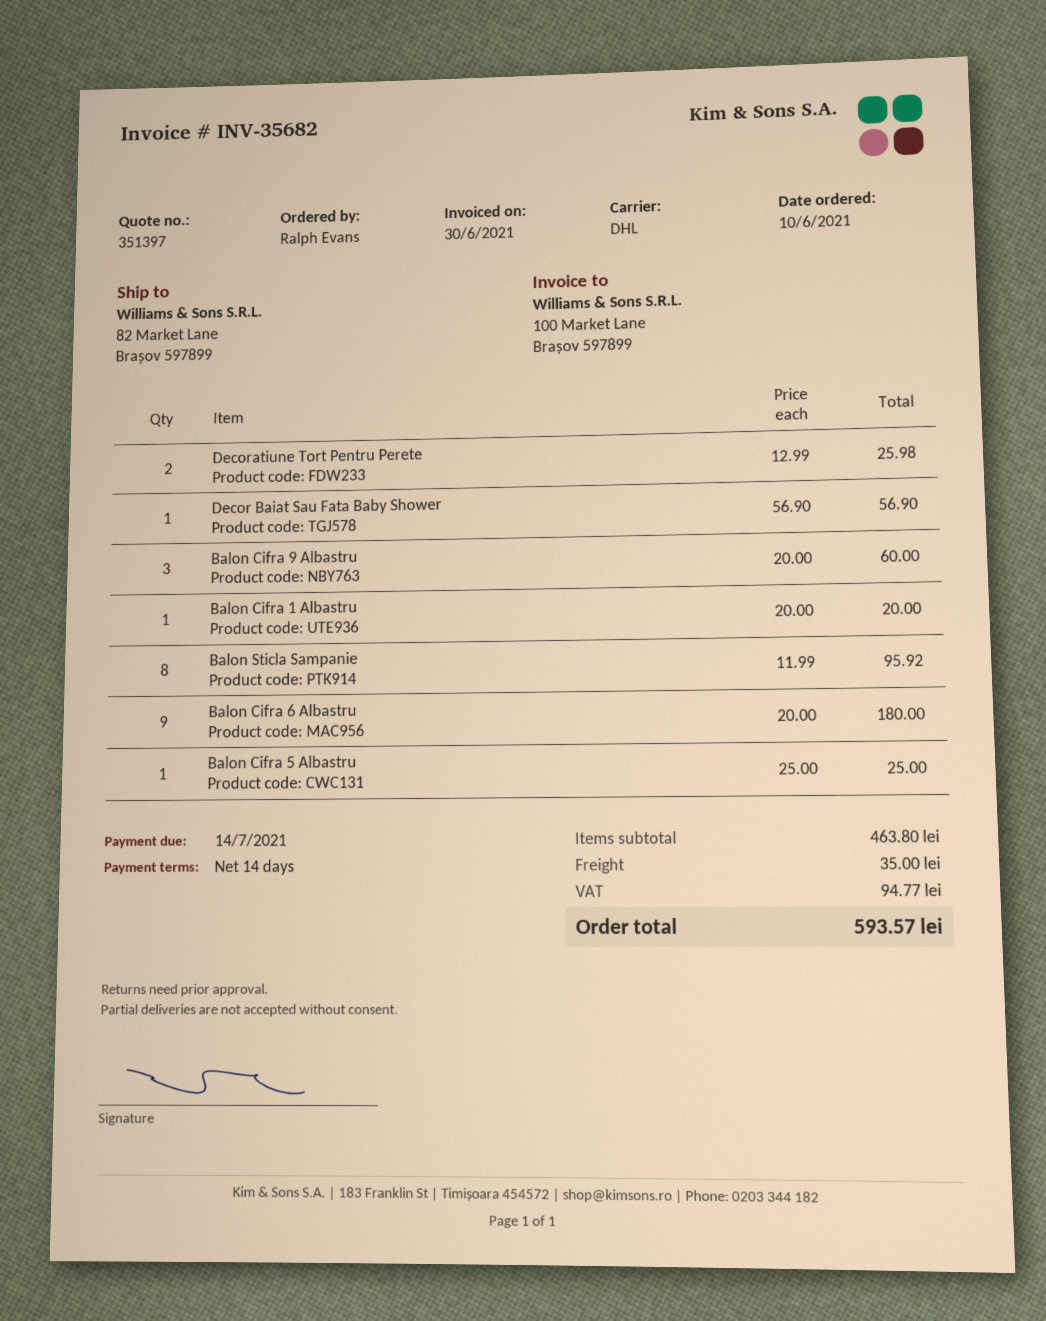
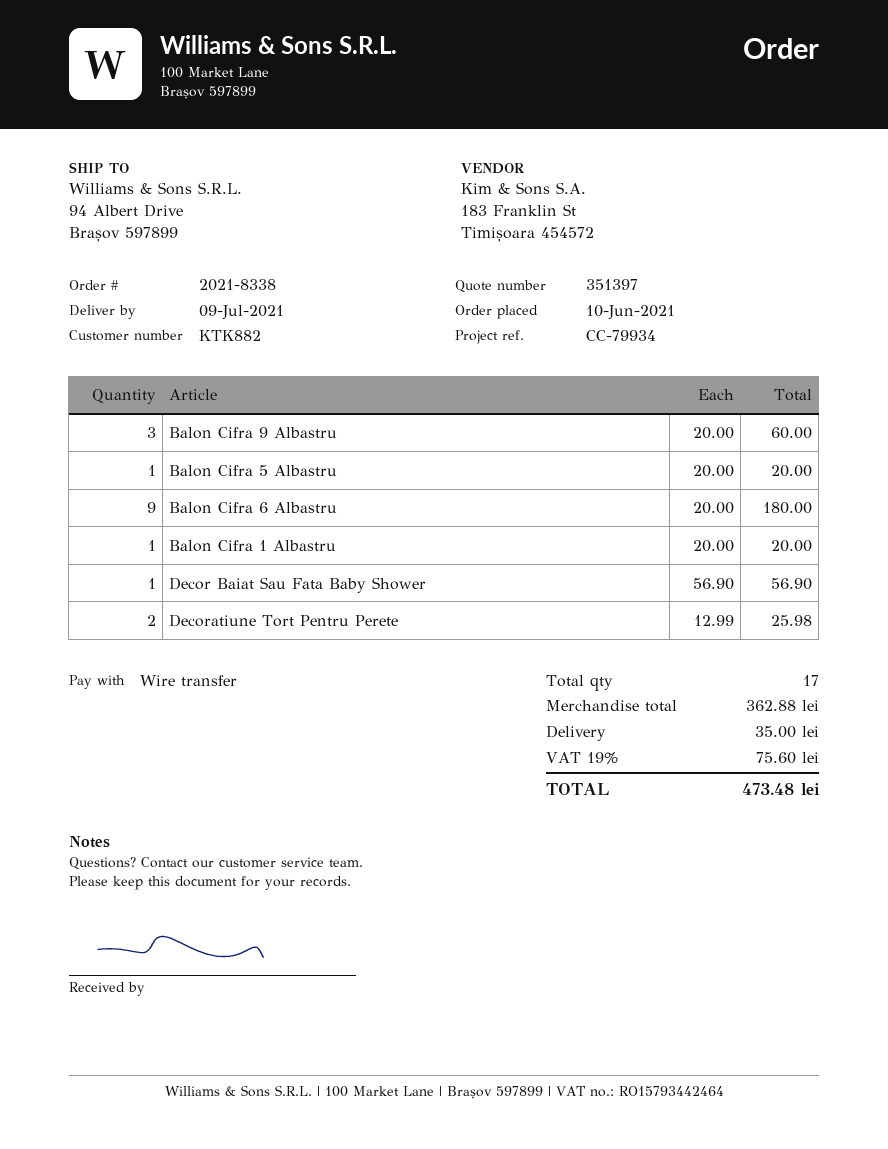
ship to: 82 Market Lane, Brașov 597899 -> 94 Albert Drive, Brașov 597899
Balon Sticla Sampanie: 8 x 11.99 = 95.92 -> none
Balon Cifra 5 Albastru: 1 x 25.00 = 25.00 -> 1 x 20.00 = 20.00
subtotal: 463.80 -> 362.88
tax: 94.77 -> 75.60
total: 593.57 -> 473.48

